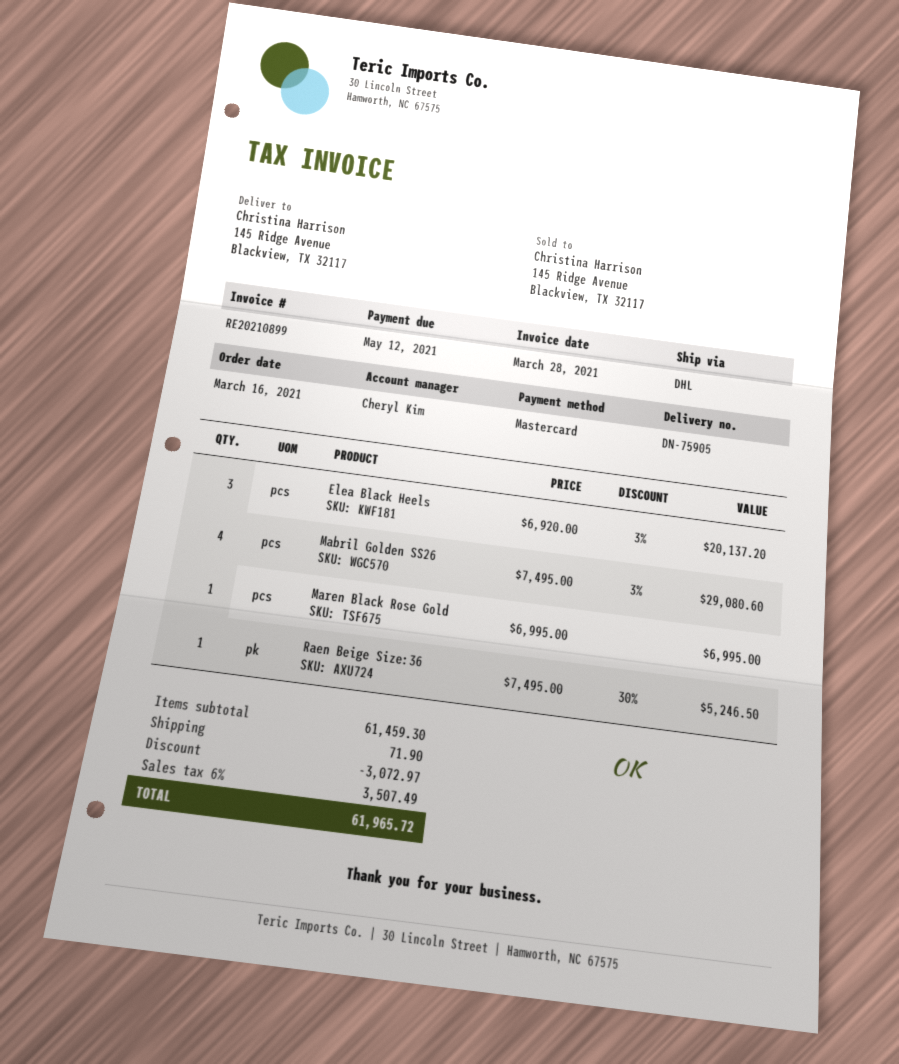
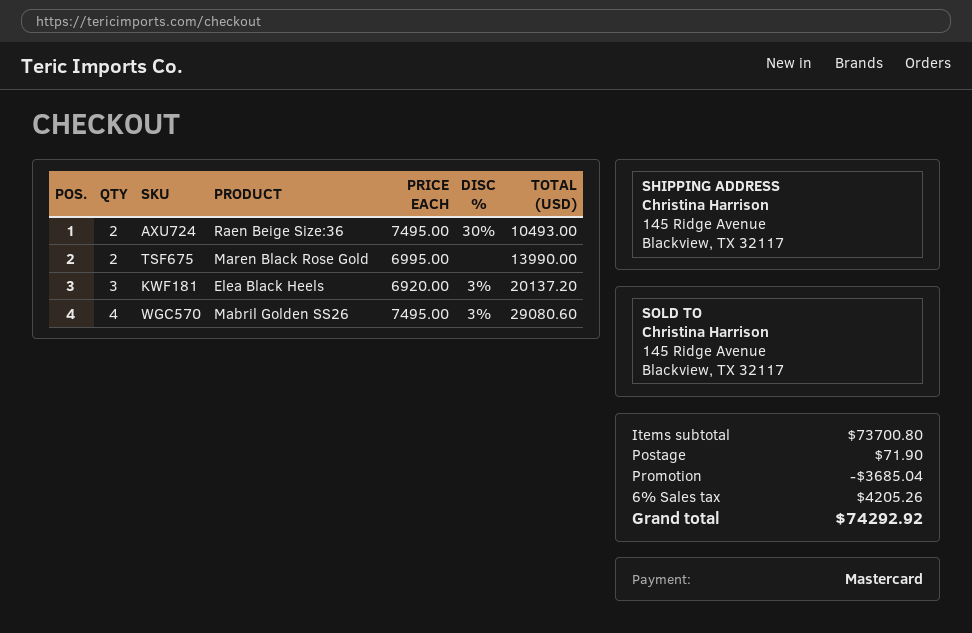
Maren Black Rose Gold: 1 x 6995.00 = 6995.00 -> 2 x 6995.00 = 13990.00
Raen Beige Size:36: 1 x 7495.00 - 30% = 5246.50 -> 2 x 7495.00 - 30% = 10493.00
subtotal: 61459.30 -> 73700.80
discount: 3072.97 -> 3685.04
tax: 6% = 3507.49 -> 6% = 4205.26
total: 61965.72 -> 74292.92

